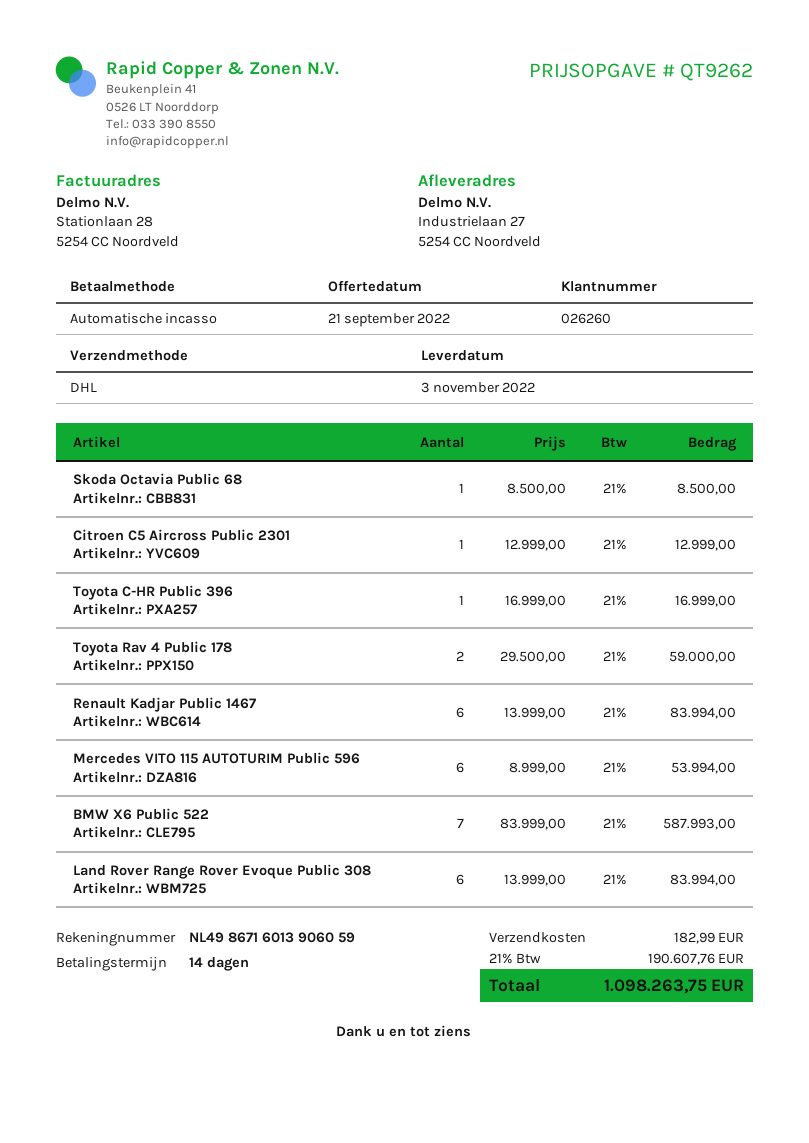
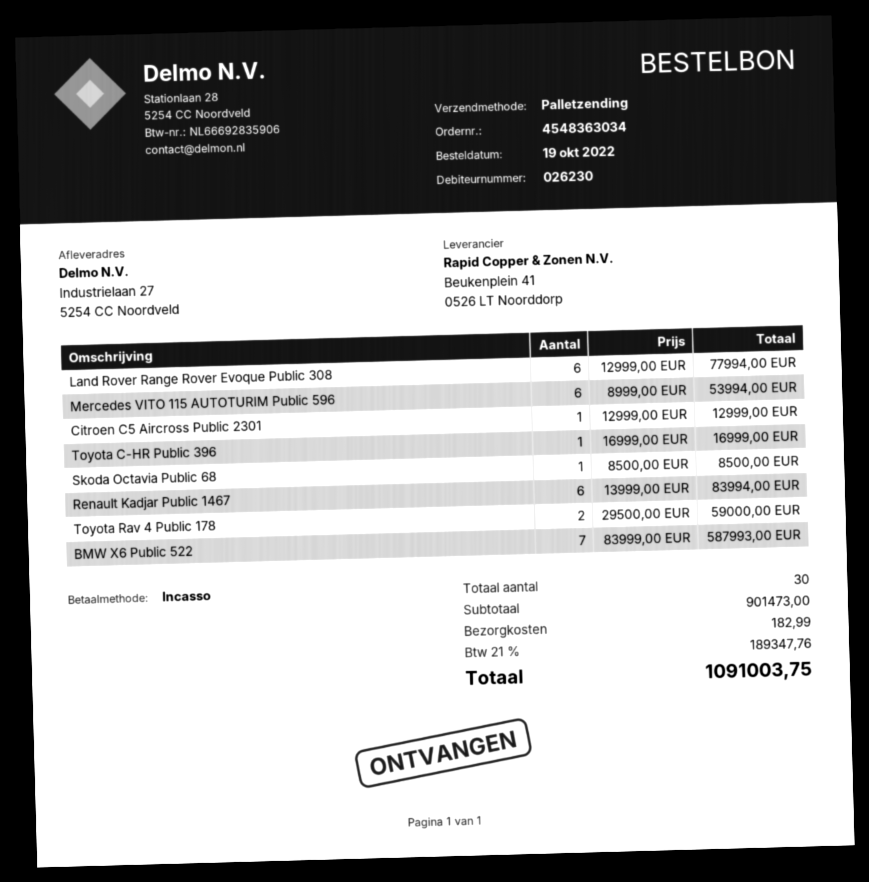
customer number: 026260 -> 026230
shipping method: DHL -> pallet freight
Land Rover Range Rover Evoque Public 308: 6 x 13999.00 = 83994.00 -> 6 x 12999.00 = 77994.00
tax: 21% = 190607.76 -> 21% = 189347.76
total: 1098263.75 -> 1091003.75

